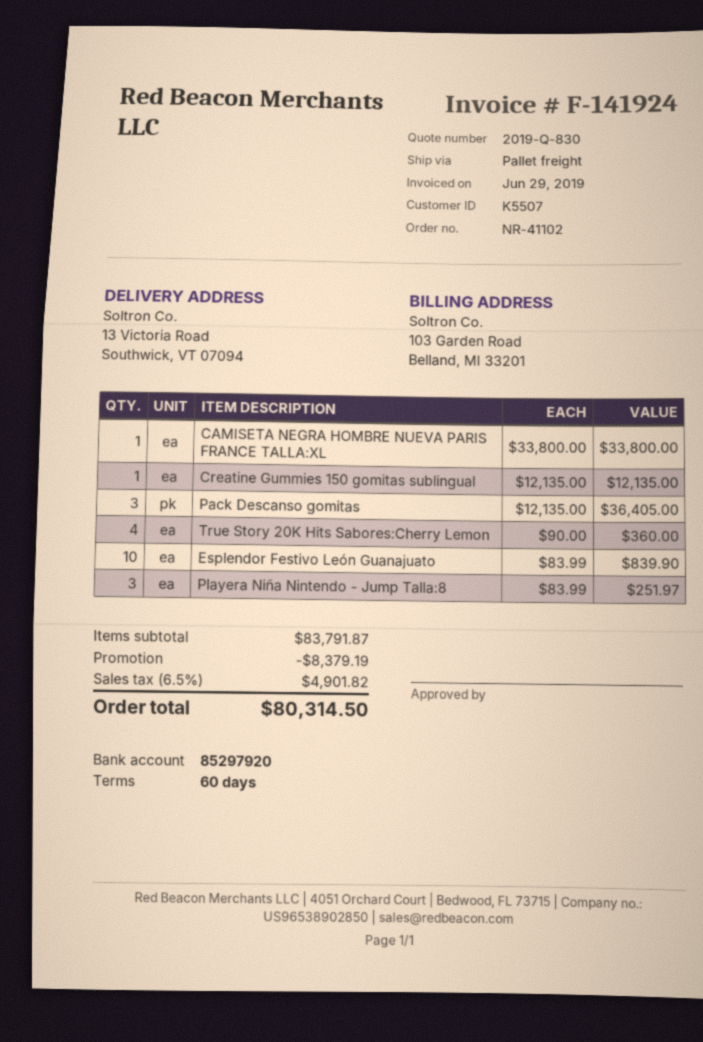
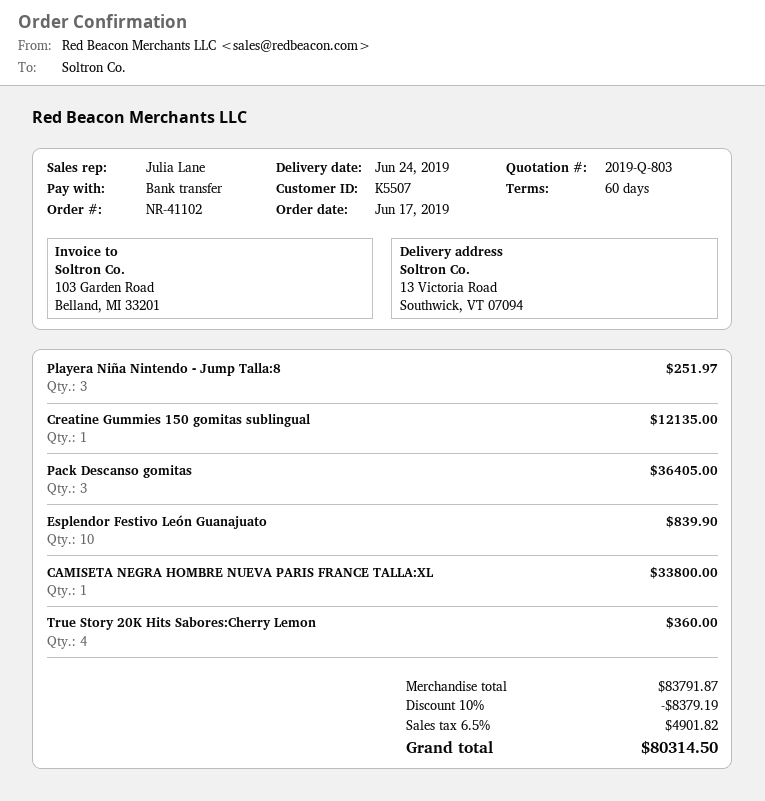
quote number: 2019-Q-830 -> 2019-Q-803

